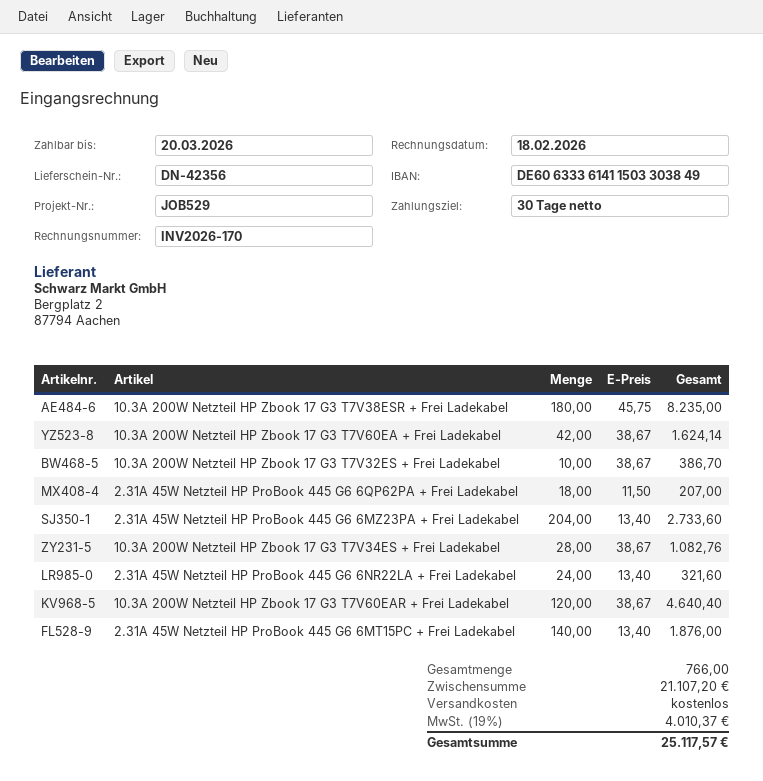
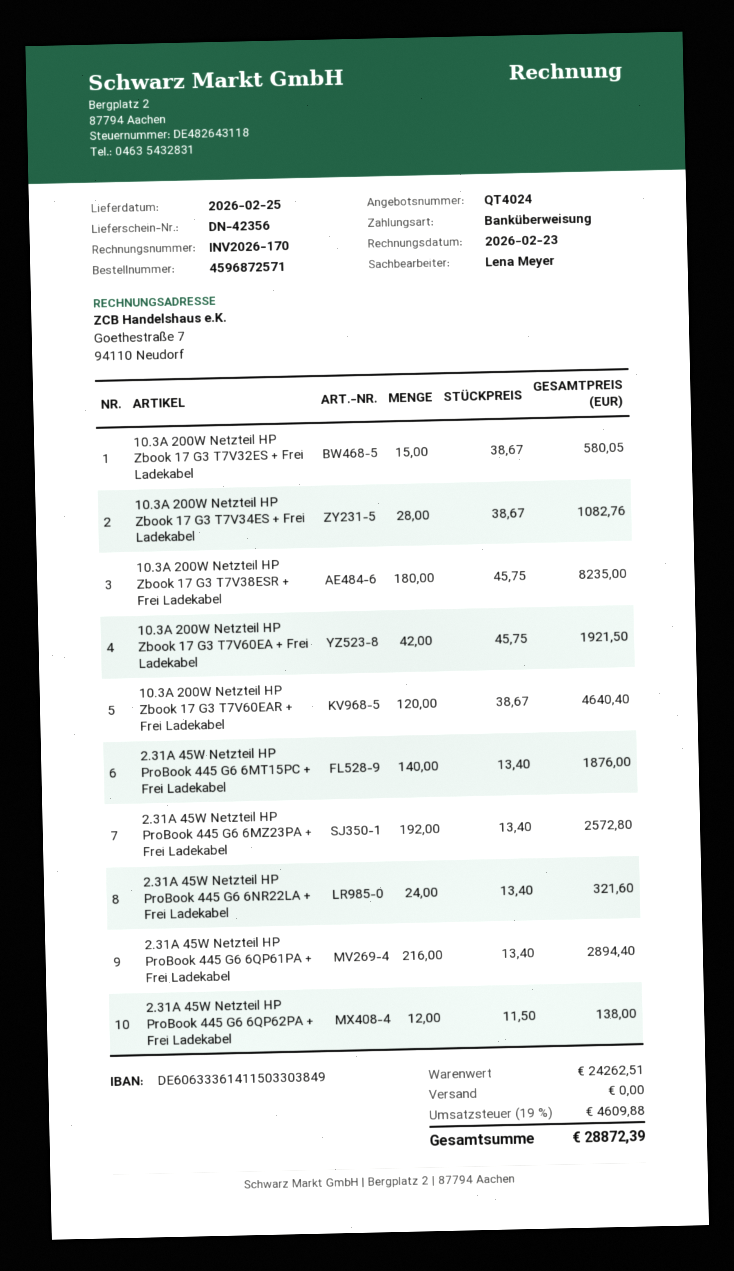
invoice date: 2026-02-18 -> 2026-02-23
10.3A 200W Netzteil HP Zbook 17 G3 T7V60EA + Frei Ladekabel: 42 x 38.67 = 1624.14 -> 42 x 45.75 = 1921.50
10.3A 200W Netzteil HP Zbook 17 G3 T7V32ES + Frei Ladekabel: 10 x 38.67 = 386.70 -> 15 x 38.67 = 580.05
2.31A 45W Netzteil HP ProBook 445 G6 6QP62PA + Frei Ladekabel: 18 x 11.50 = 207.00 -> 12 x 11.50 = 138.00
2.31A 45W Netzteil HP ProBook 445 G6 6MZ23PA + Frei Ladekabel: 204 x 13.40 = 2733.60 -> 192 x 13.40 = 2572.80
2.31A 45W Netzteil HP ProBook 445 G6 6QP61PA + Frei Ladekabel: none -> 216 x 13.40 = 2894.40
subtotal: 21107.20 -> 24262.51
tax: 19% = 4010.37 -> 19% = 4609.88
total: 25117.57 -> 28872.39

